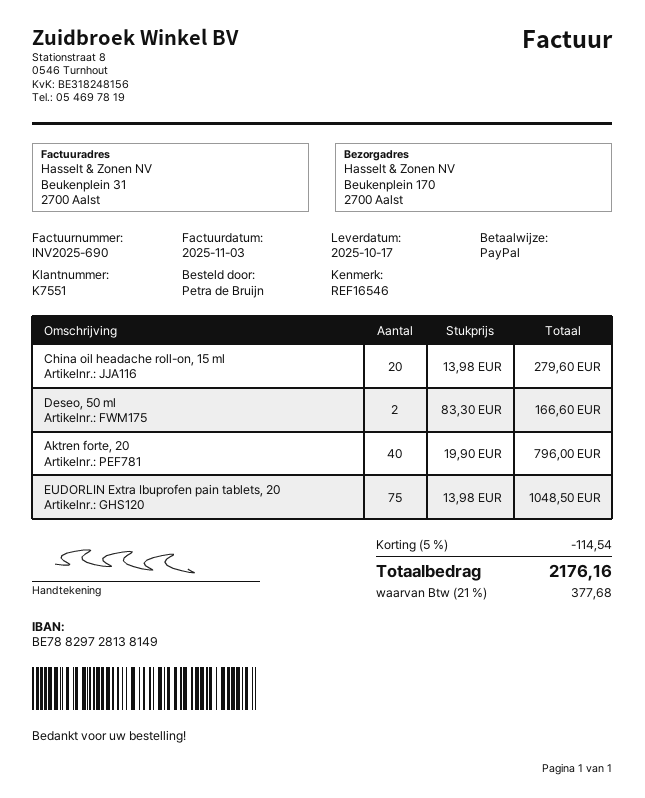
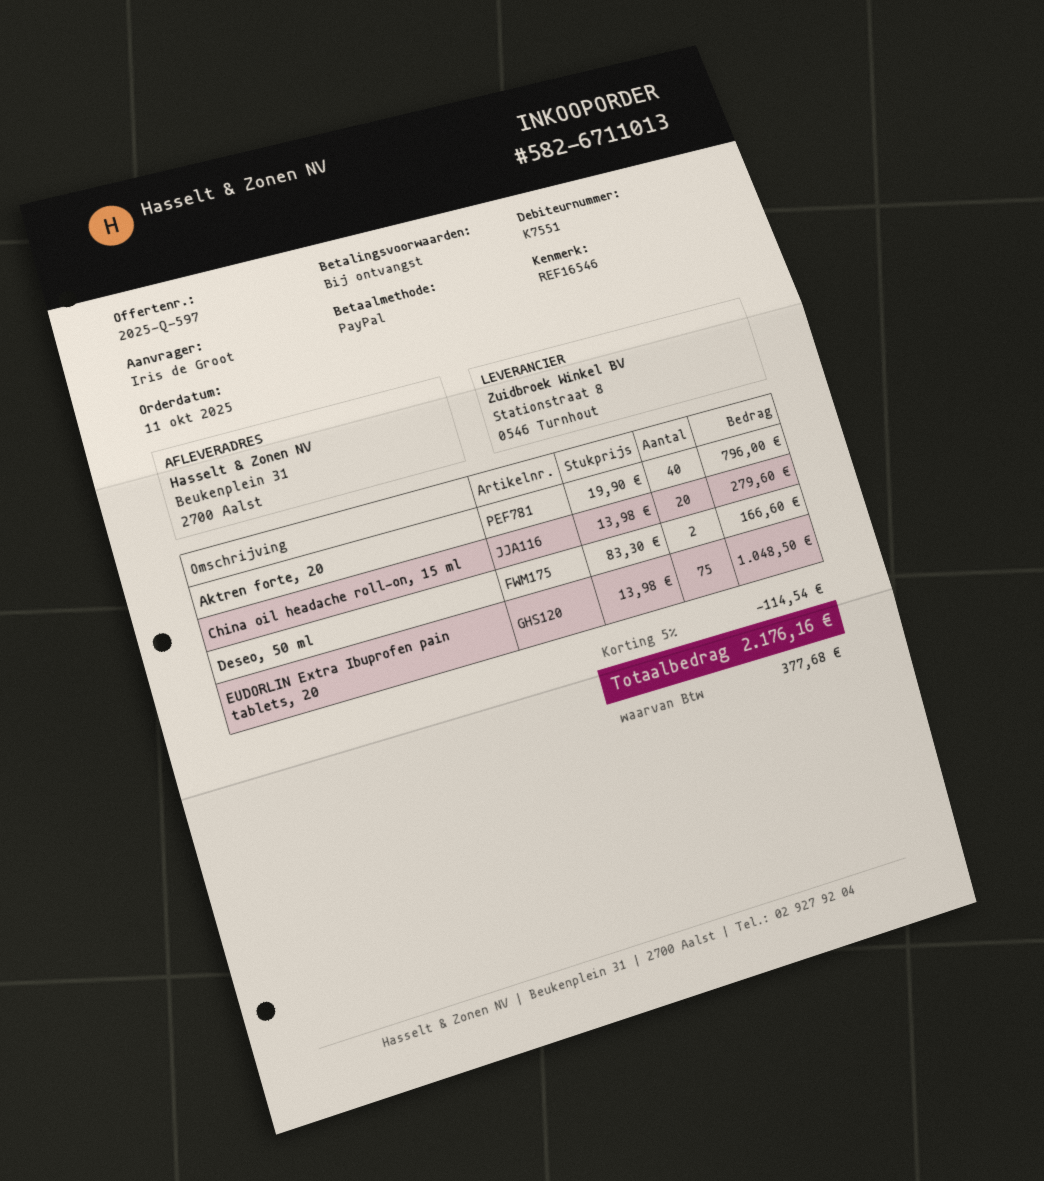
ordered by: Petra de Bruijn -> Iris de Groot
ship to: Beukenplein 170, 2700 Aalst -> Beukenplein 31, 2700 Aalst

